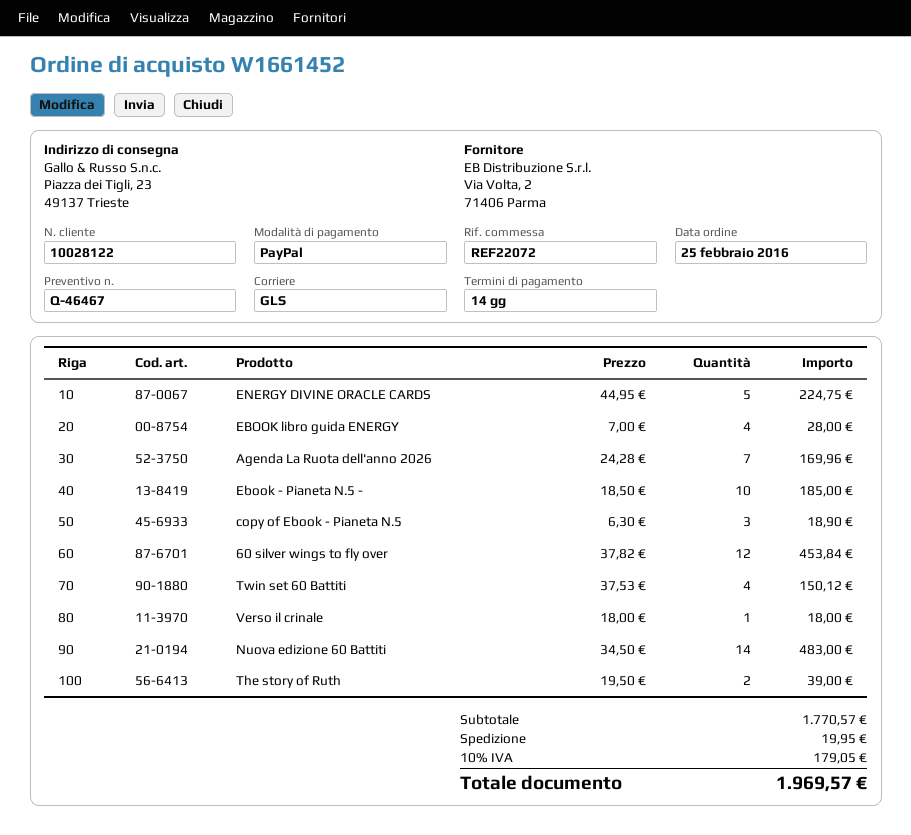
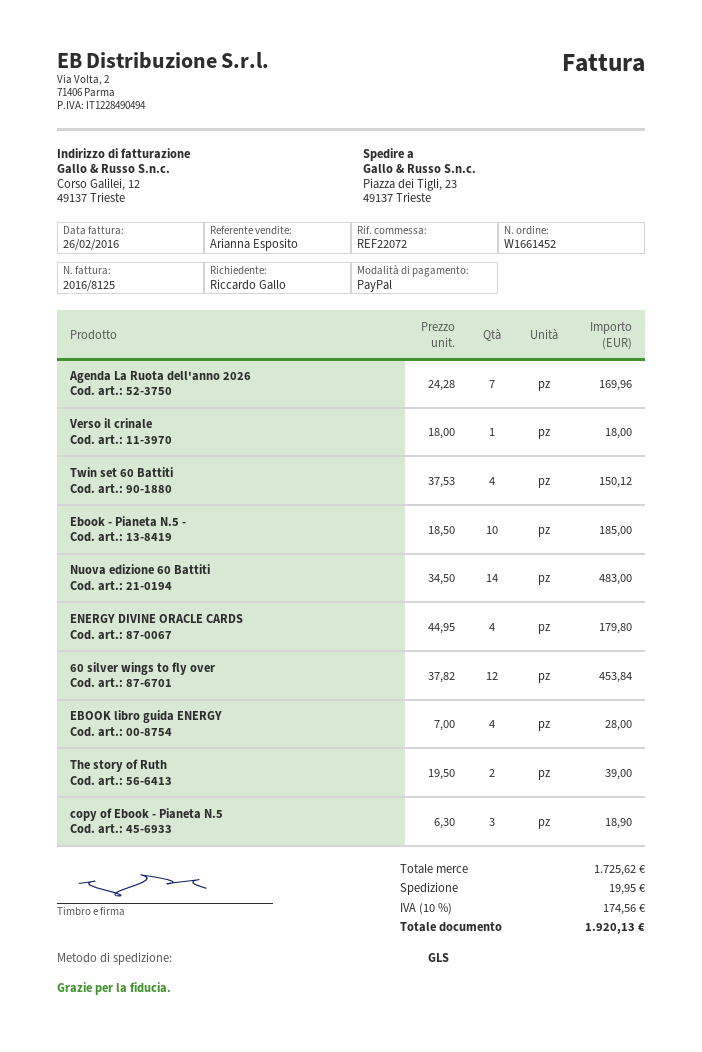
ENERGY DIVINE ORACLE CARDS: 5 x 44.95 = 224.75 -> 4 x 44.95 = 179.80
subtotal: 1770.57 -> 1725.62
tax: 10% = 179.05 -> 10% = 174.56
total: 1969.57 -> 1920.13

